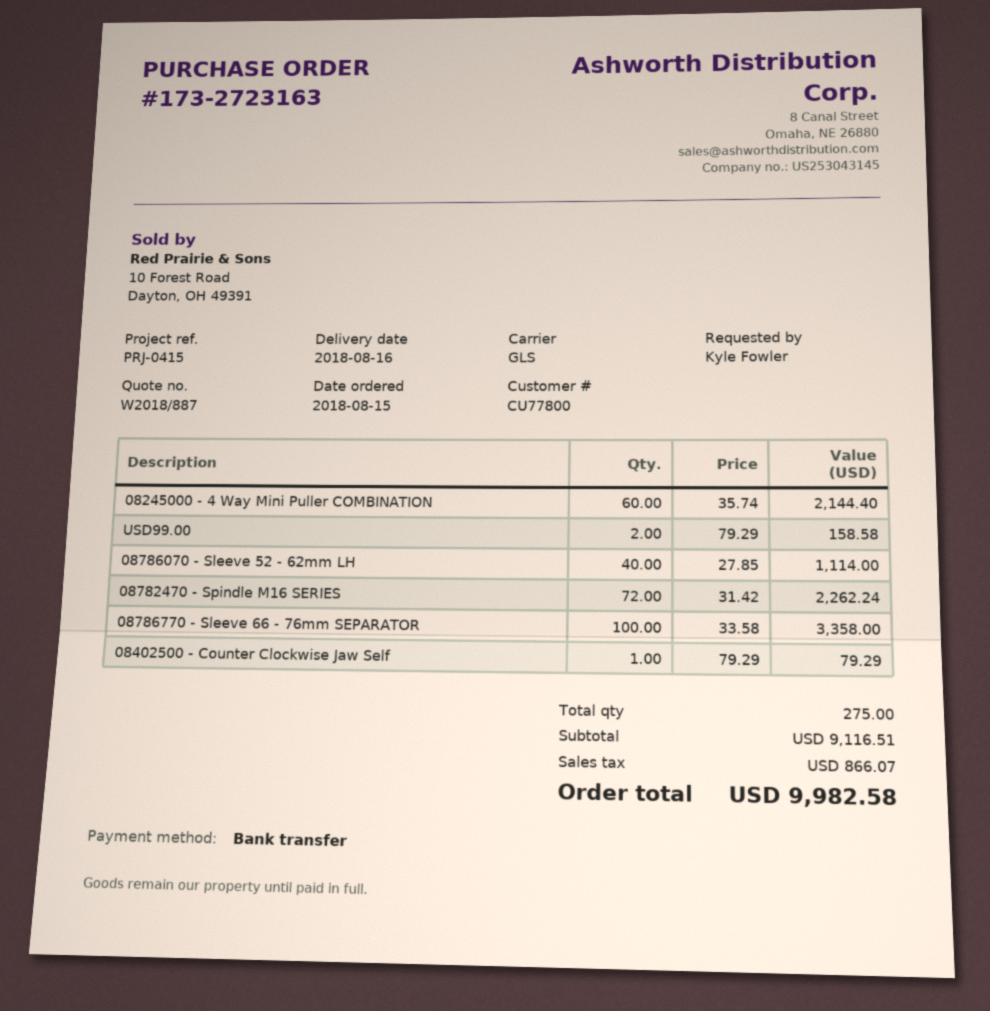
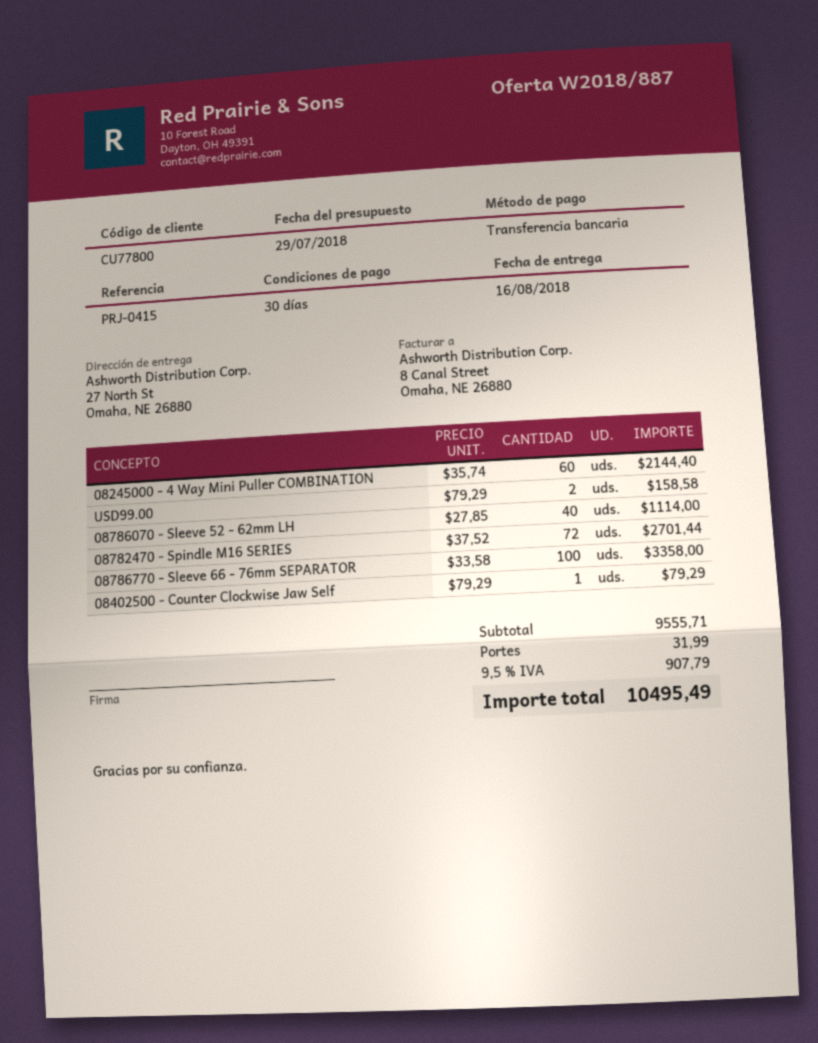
08782470 - Spindle M16 SERIES: 72 x 31.42 = 2262.24 -> 72 x 37.52 = 2701.44
subtotal: 9116.51 -> 9555.71
shipping: none -> 31.99
tax: 866.07 -> 907.79
total: 9982.58 -> 10495.49

